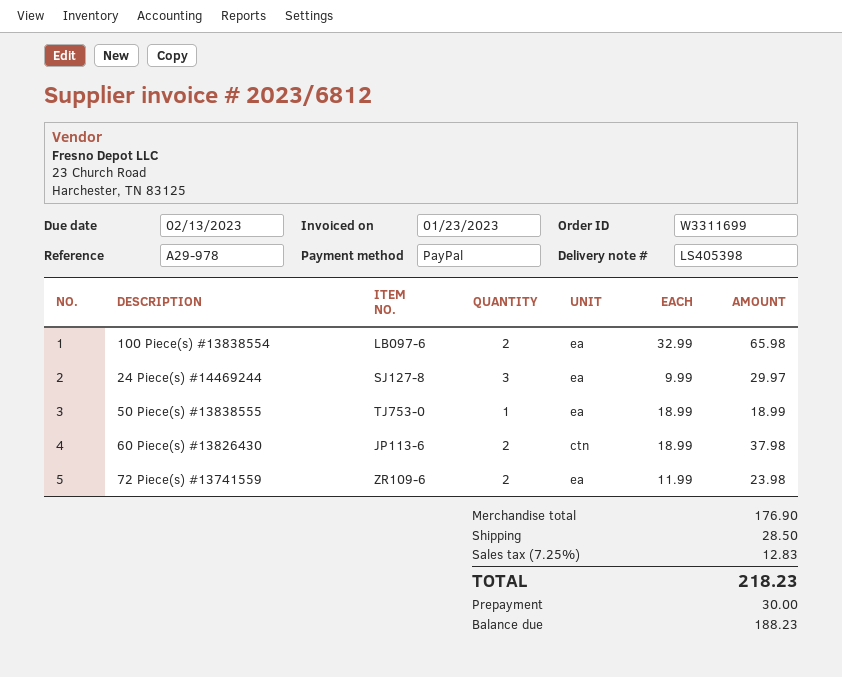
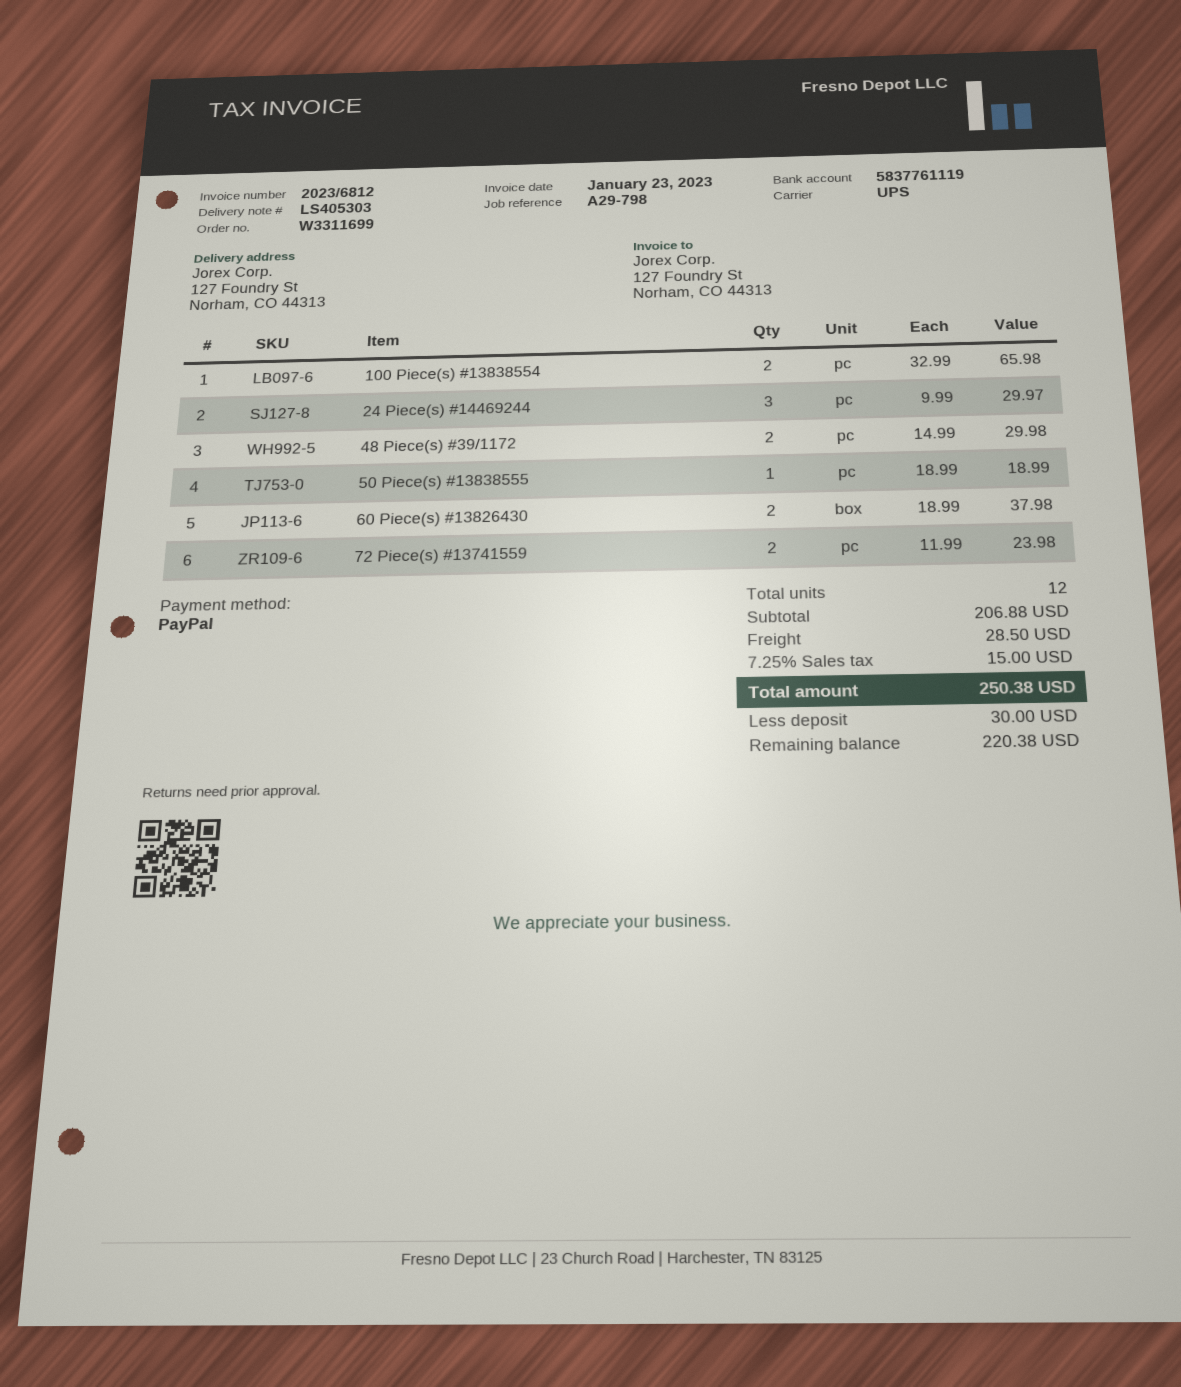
delivery note number: LS405398 -> LS405303
reference: A29-978 -> A29-798
48 Piece(s) #39/1172: none -> 2 x 14.99 = 29.98
subtotal: 176.90 -> 206.88
tax: 7.25% = 12.83 -> 7.25% = 15.00
total: 218.23 -> 250.38
balance: 188.23 -> 220.38

